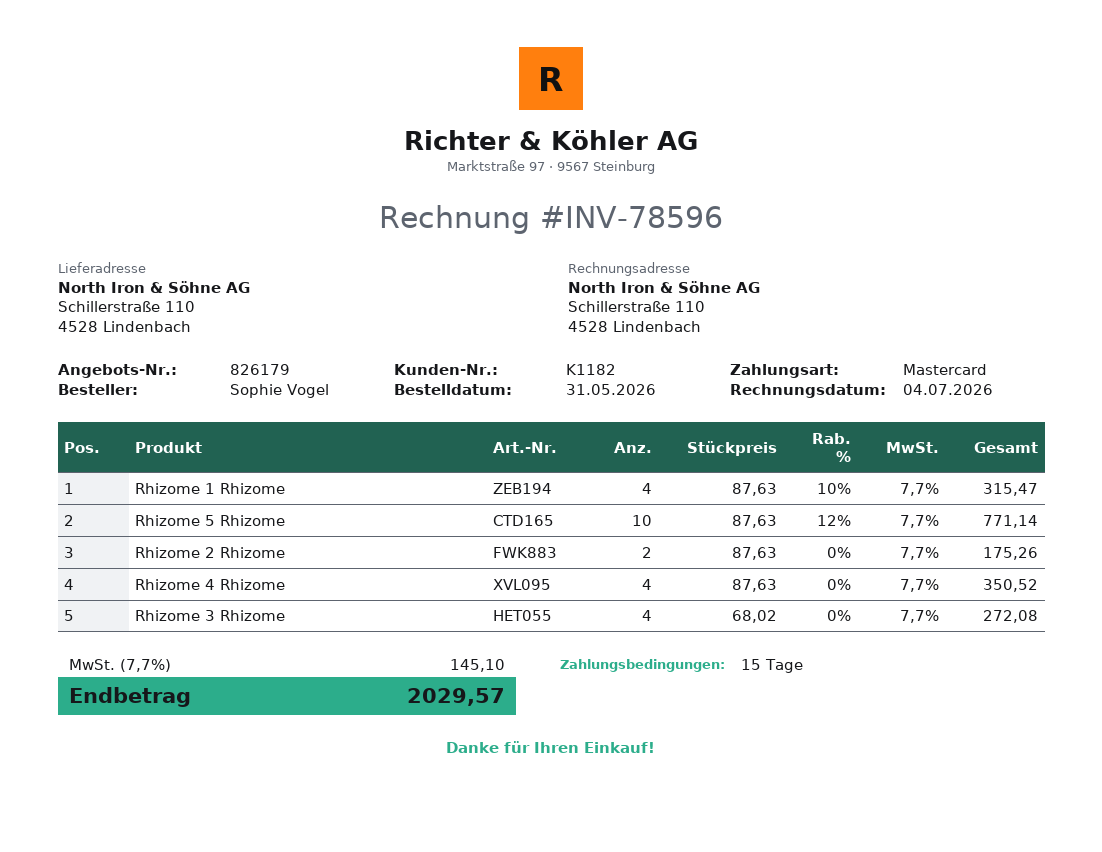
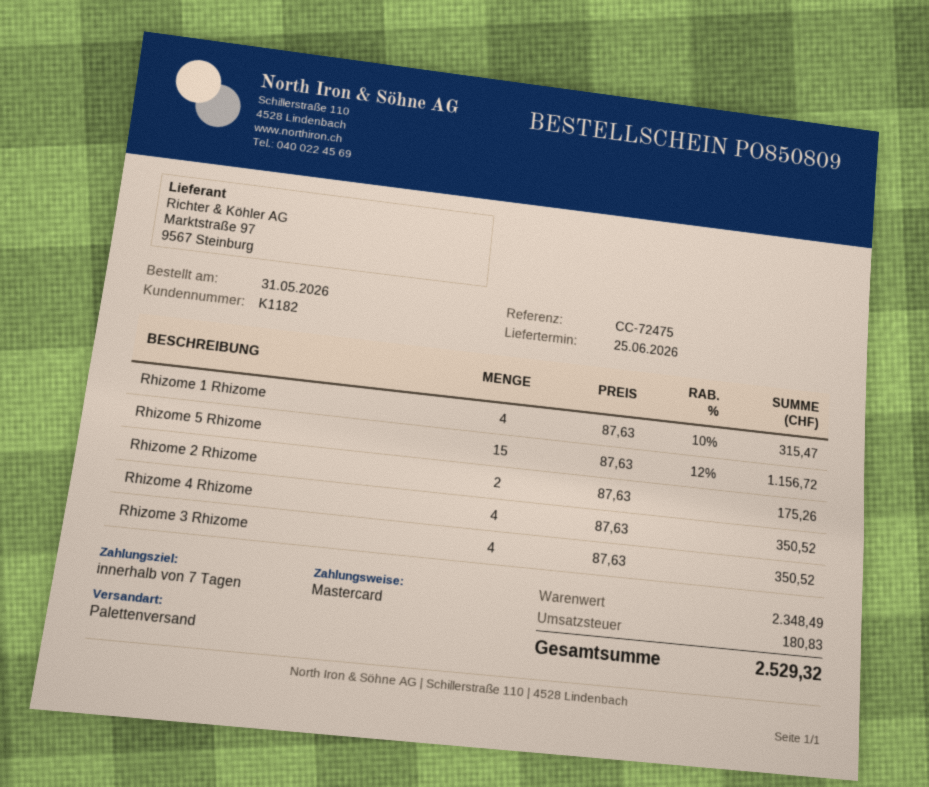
payment terms: 15 days -> 7 days
Rhizome 5 Rhizome: 10 x 87.63 - 12% = 771.14 -> 15 x 87.63 - 12% = 1156.72
Rhizome 3 Rhizome: 4 x 68.02 = 272.08 -> 4 x 87.63 = 350.52
tax: 145.10 -> 180.83
total: 2029.57 -> 2529.32

